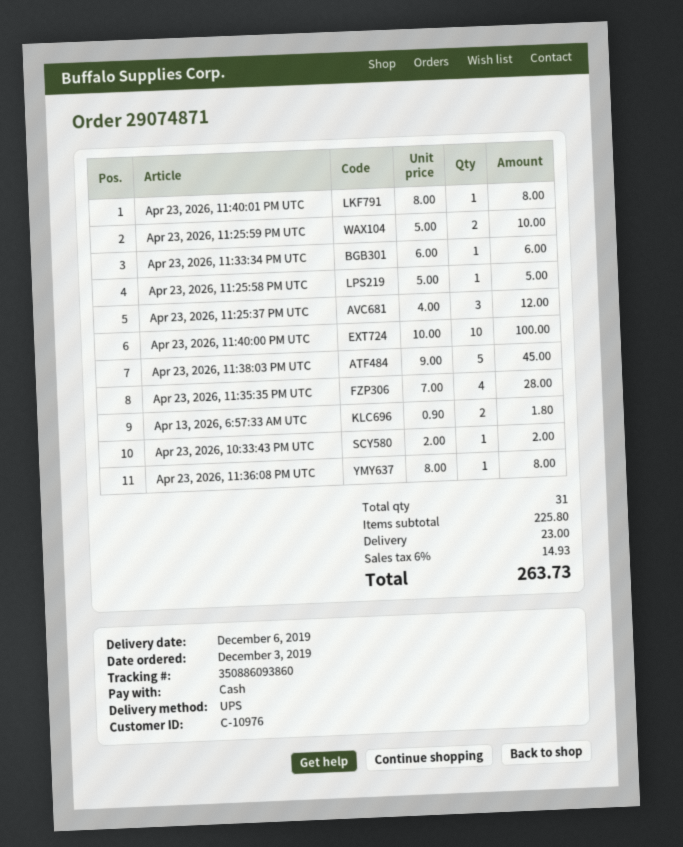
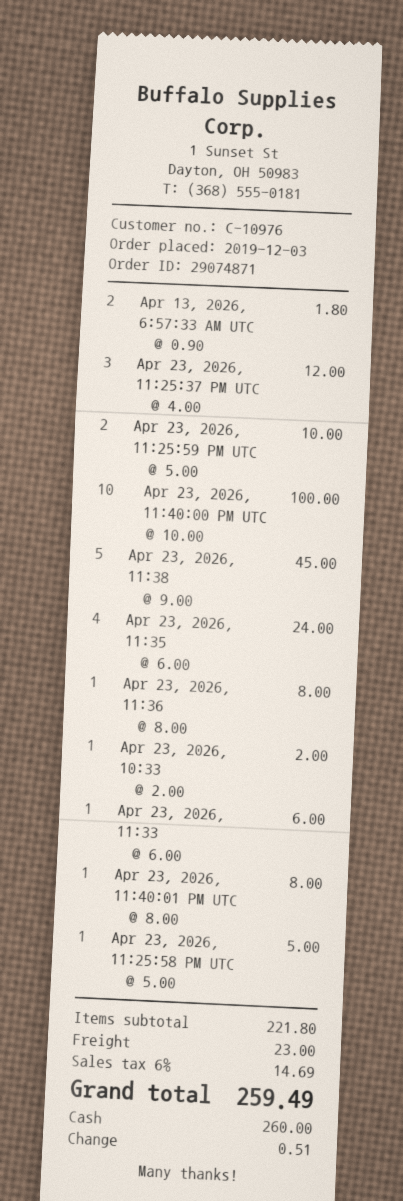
Apr 23, 2026, 11:35:35 PM UTC: 4 x 7.00 = 28.00 -> 4 x 6.00 = 24.00
subtotal: 225.80 -> 221.80
tax: 6% = 14.93 -> 6% = 14.69
total: 263.73 -> 259.49

